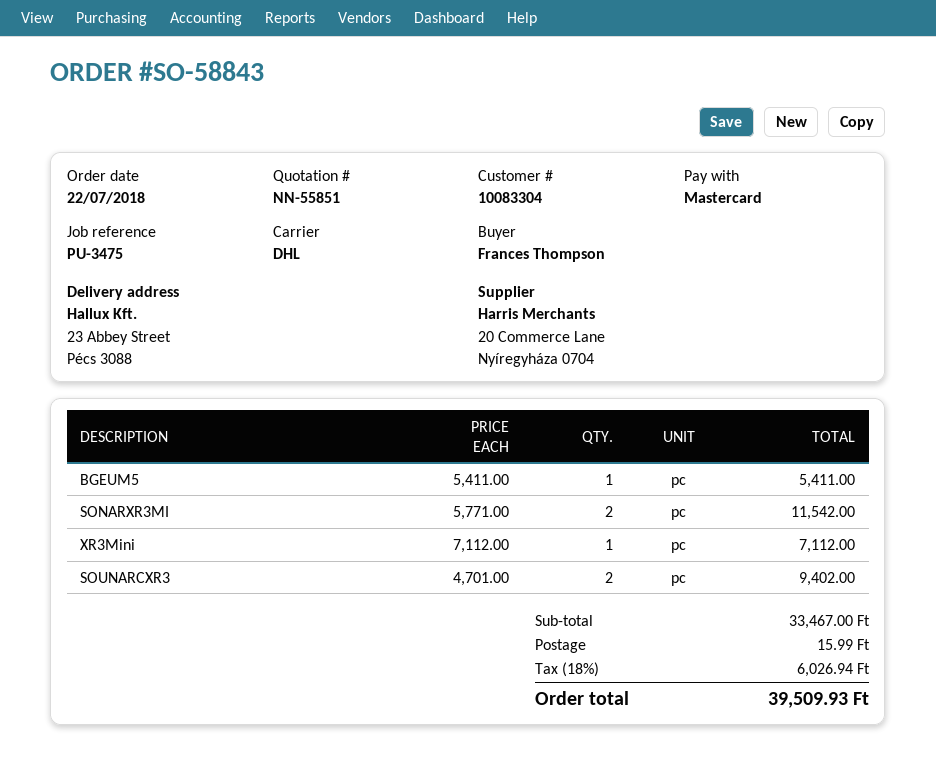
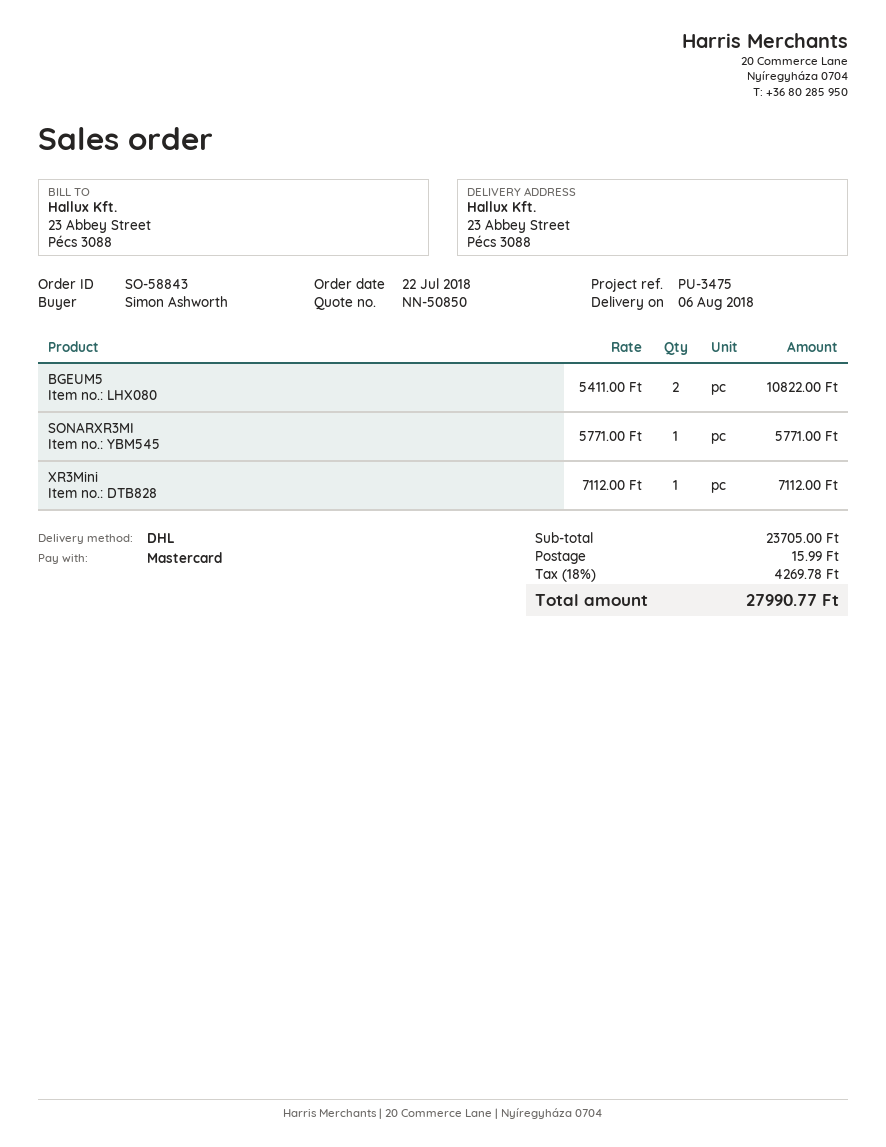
quote number: NN-55851 -> NN-50850
ordered by: Frances Thompson -> Simon Ashworth
BGEUM5: 1 x 5411.00 = 5411.00 -> 2 x 5411.00 = 10822.00
SONARXR3MI: 2 x 5771.00 = 11542.00 -> 1 x 5771.00 = 5771.00
SOUNARCXR3: 2 x 4701.00 = 9402.00 -> none
subtotal: 33467.00 -> 23705.00
tax: 18% = 6026.94 -> 18% = 4269.78
total: 39509.93 -> 27990.77

